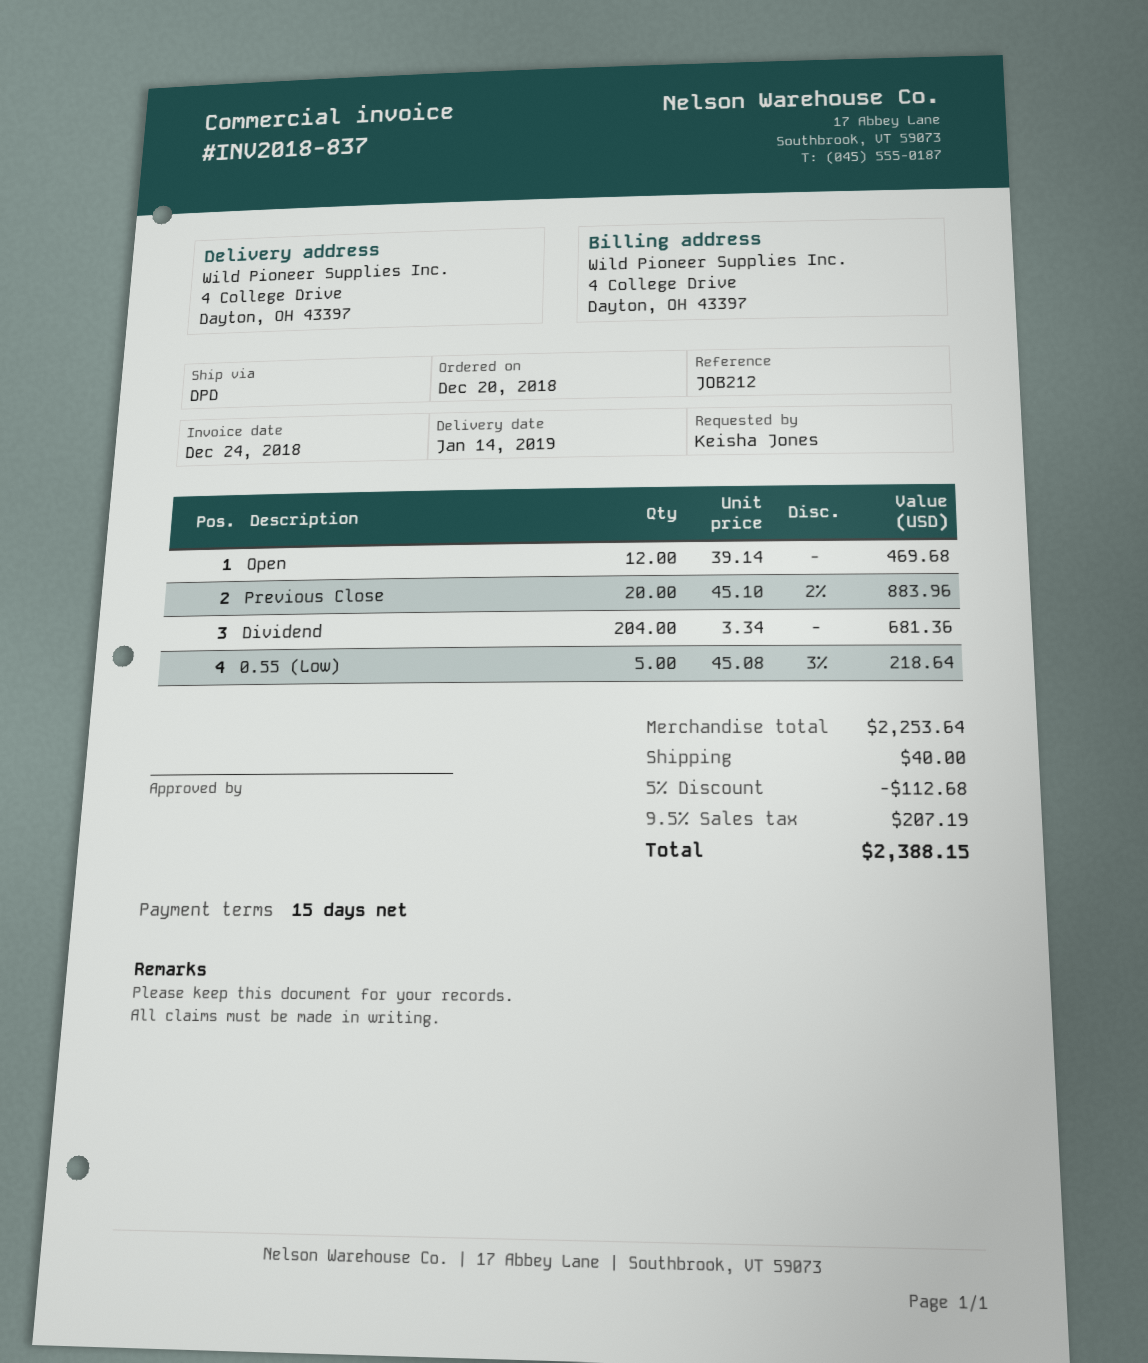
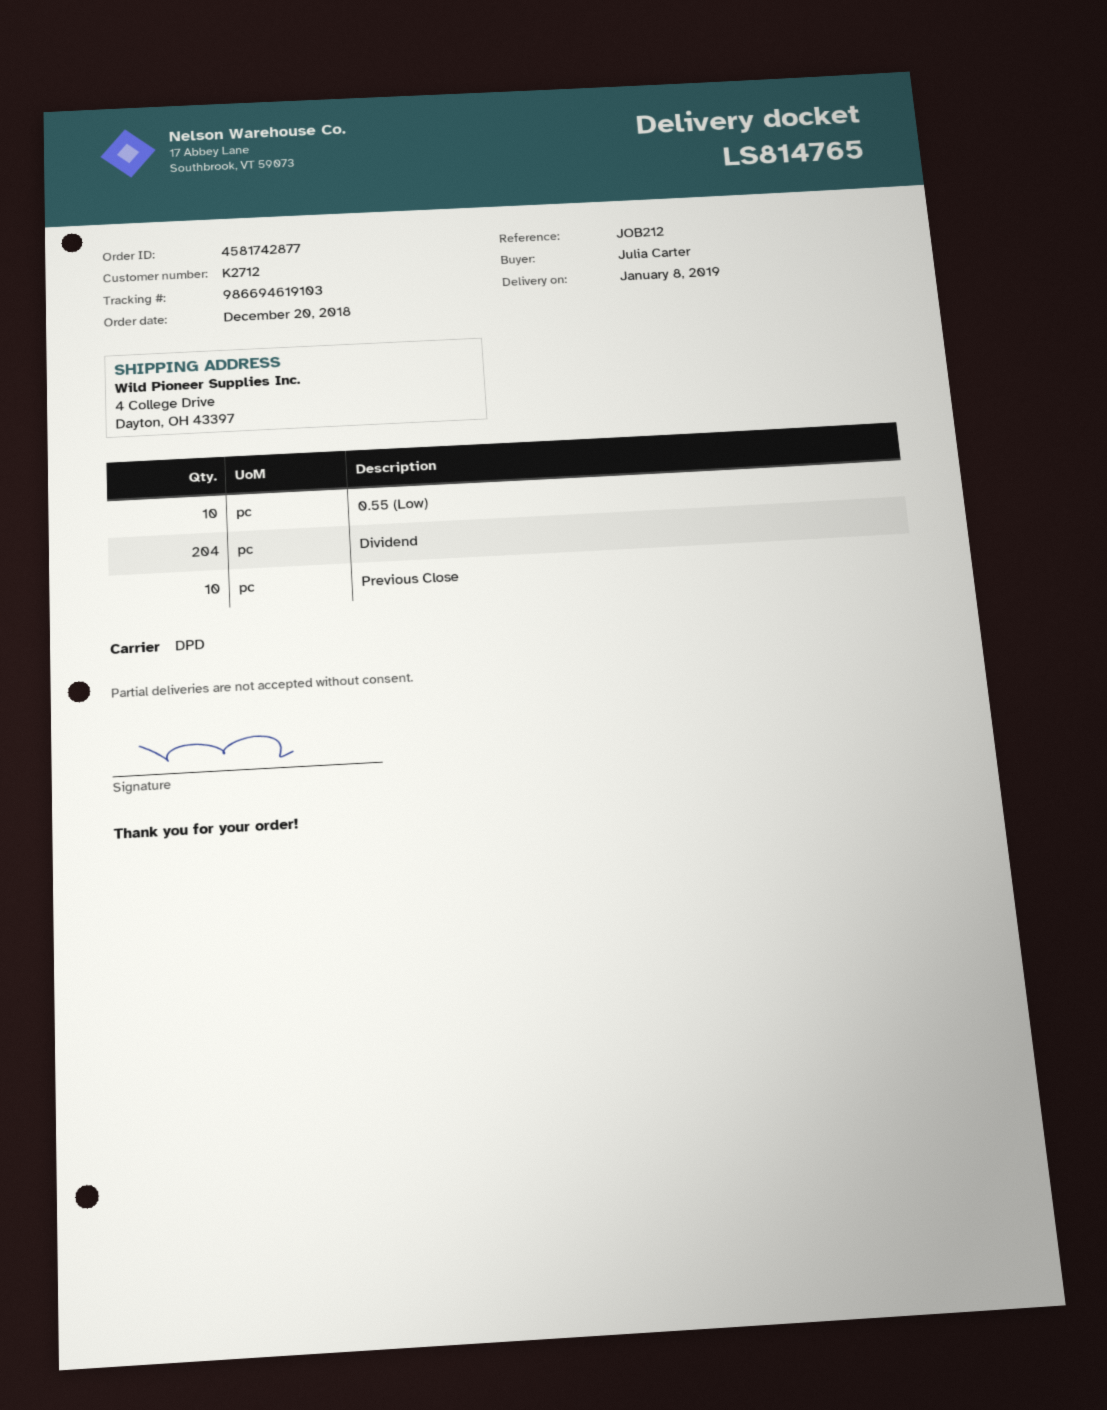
delivery date: 2019-01-14 -> 2019-01-08
ordered by: Keisha Jones -> Julia Carter
Open: 12 -> none
Previous Close: 20 -> 10
0.55 (Low): 5 -> 10

